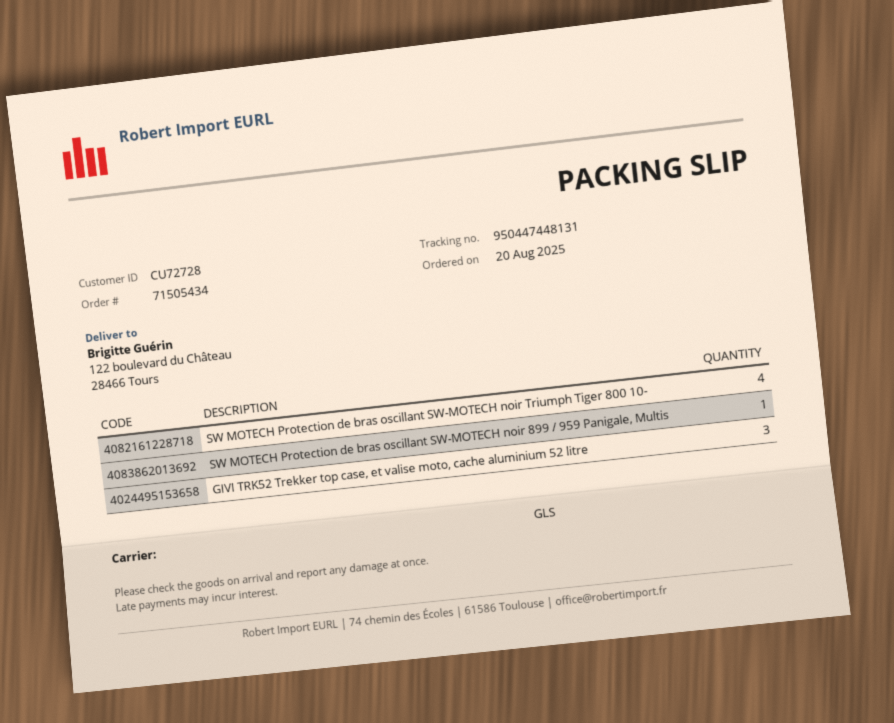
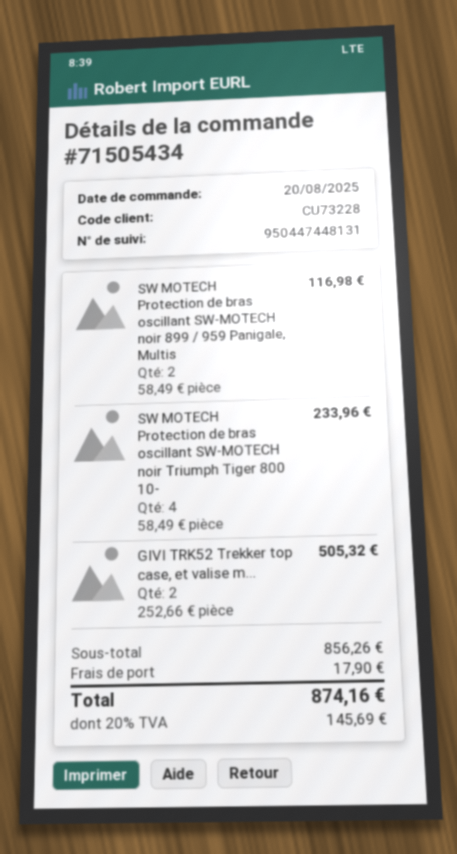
customer number: CU72728 -> CU73228
SW MOTECH Protection de bras oscillant SW-MOTECH noir 899 / 959 Panigale, Multis: 1 -> 2
GIVI TRK52 Trekker top case, et valise moto, cache aluminium 52 litre: 3 -> 2

